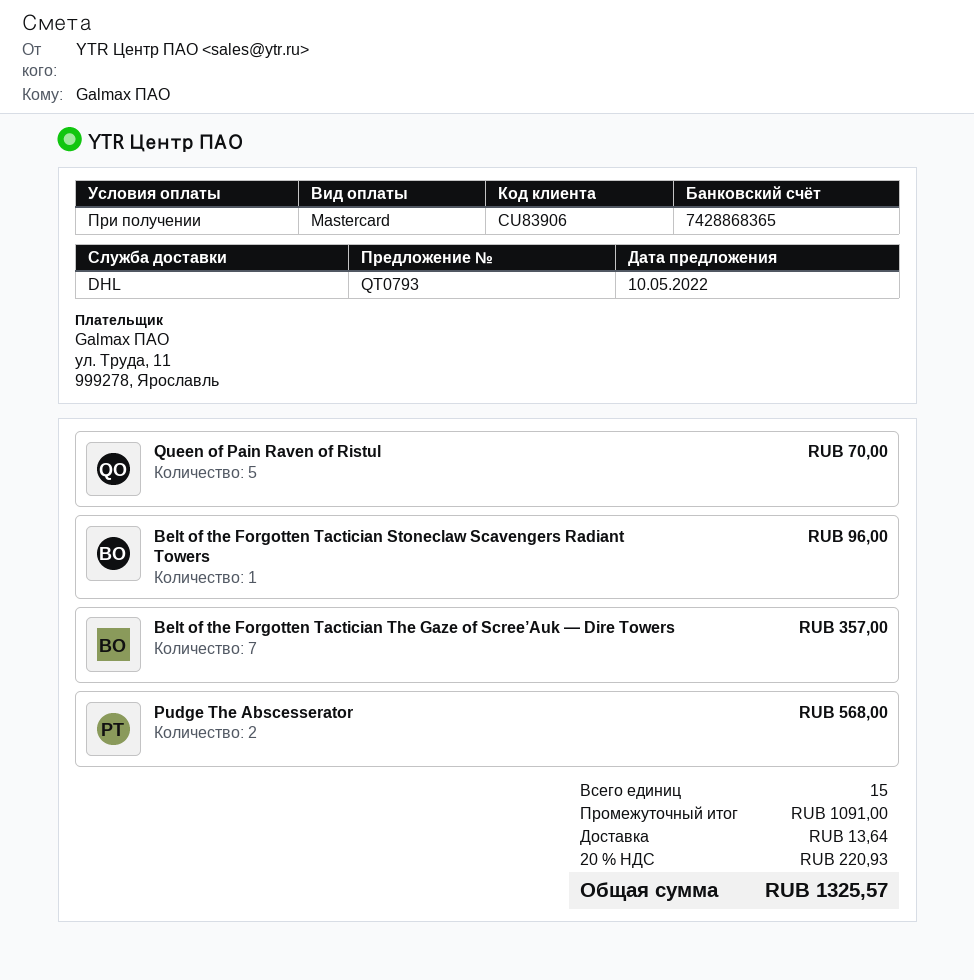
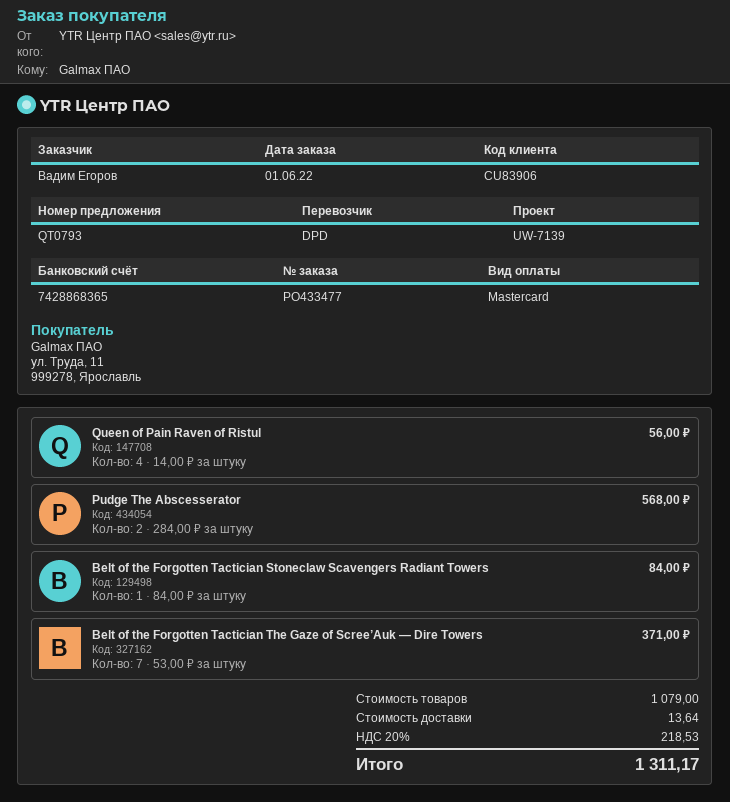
shipping method: DHL -> DPD
Queen of Pain Raven of Ristul: 5 for 70.00 -> 4 for 56.00
Belt of the Forgotten Tactician Stoneclaw Scavengers Radiant Towers: 1 for 96.00 -> 1 for 84.00
Belt of the Forgotten Tactician The Gaze of Scree’Auk — Dire Towers: 7 for 357.00 -> 7 for 371.00
subtotal: 1091.00 -> 1079.00
tax: 20% = 220.93 -> 20% = 218.53
total: 1325.57 -> 1311.17

